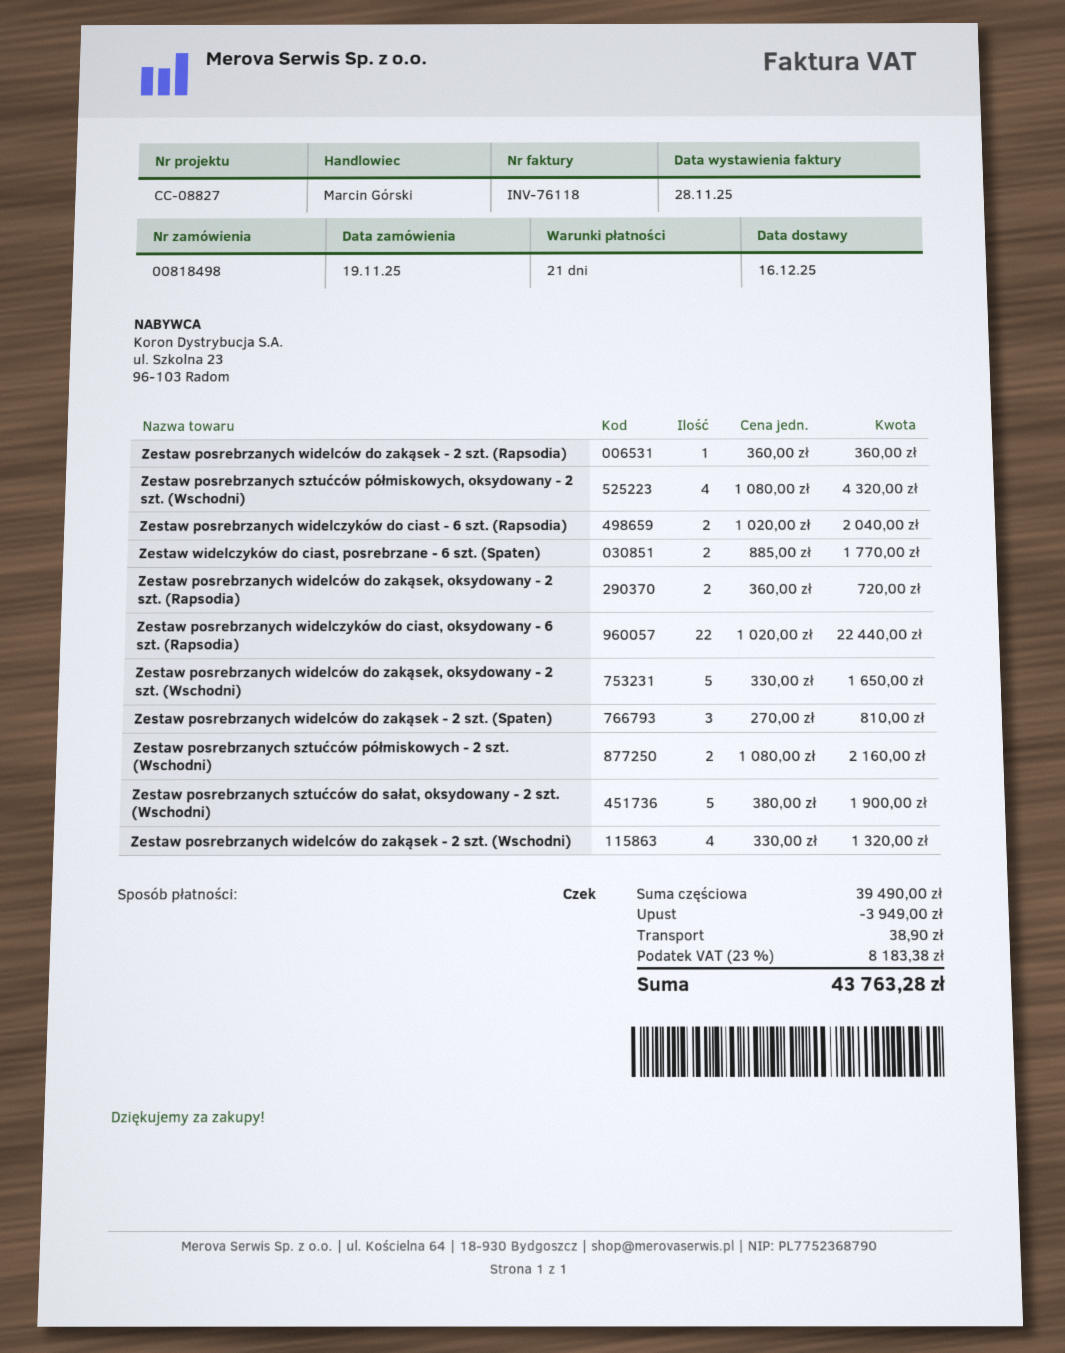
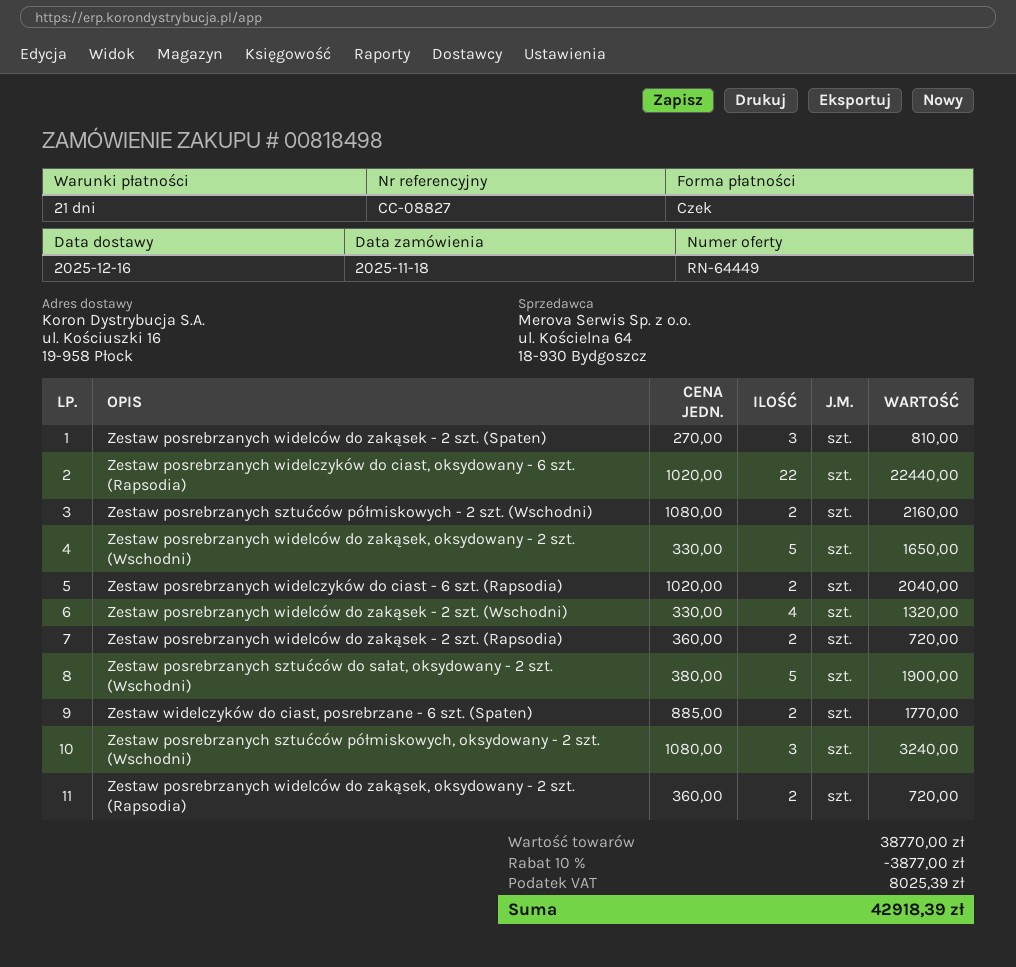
order date: 2025-11-19 -> 2025-11-18
Zestaw posrebrzanych widelców do zakąsek - 2 szt. (Rapsodia): 1 x 360.00 = 360.00 -> 2 x 360.00 = 720.00
Zestaw posrebrzanych sztućców półmiskowych, oksydowany - 2 szt. (Wschodni): 4 x 1080.00 = 4320.00 -> 3 x 1080.00 = 3240.00
subtotal: 39490.00 -> 38770.00
discount: 3949.00 -> 3877.00
shipping: 38.90 -> none
tax: 8183.38 -> 8025.39
total: 43763.28 -> 42918.39

